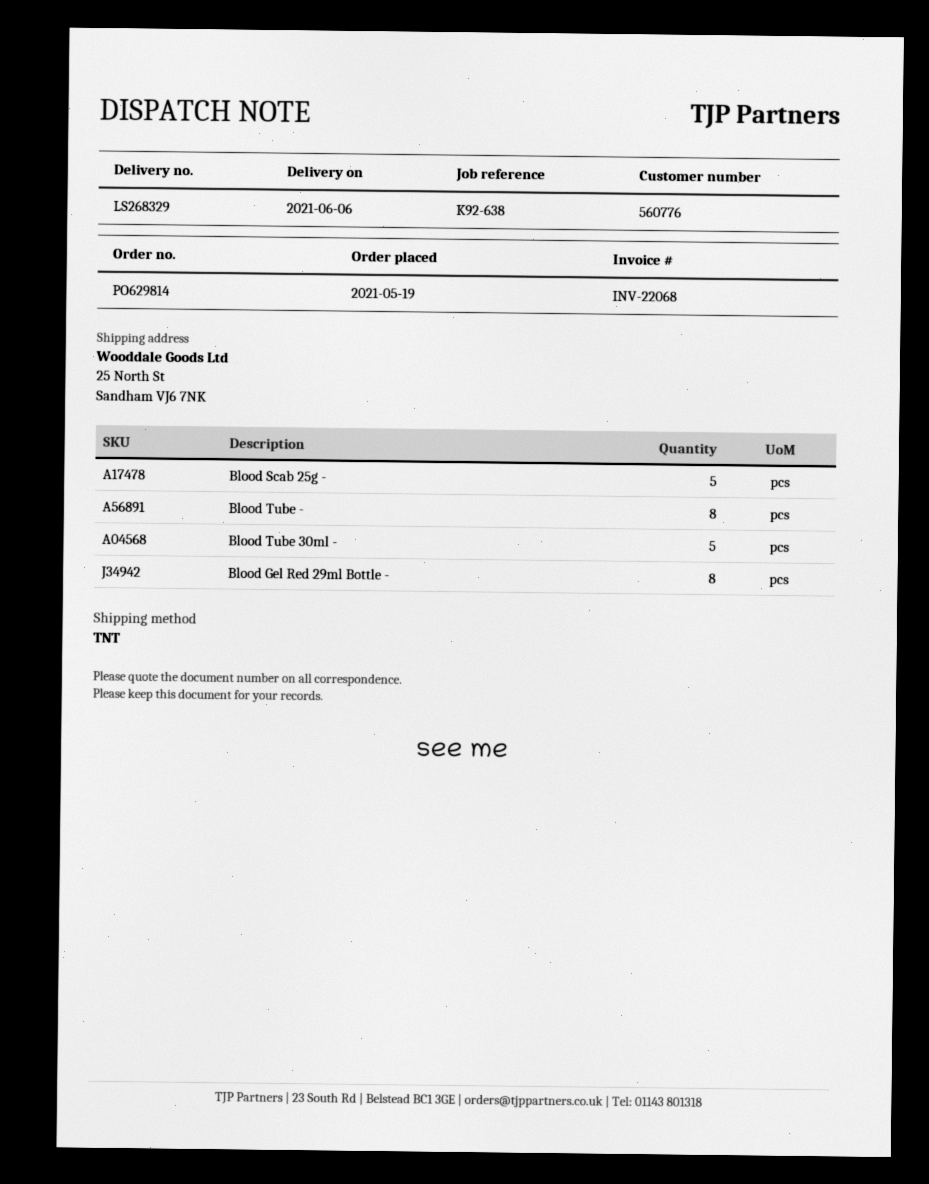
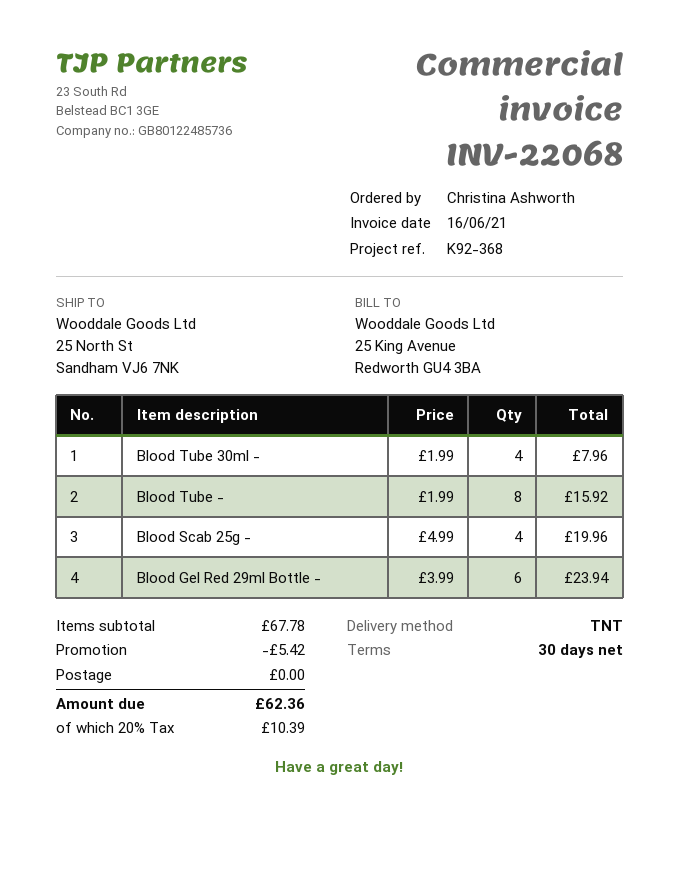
reference: K92-638 -> K92-368
Blood Scab 25g -: 5 -> 4
Blood Tube 30ml -: 5 -> 4
Blood Gel Red 29ml Bottle -: 8 -> 6

